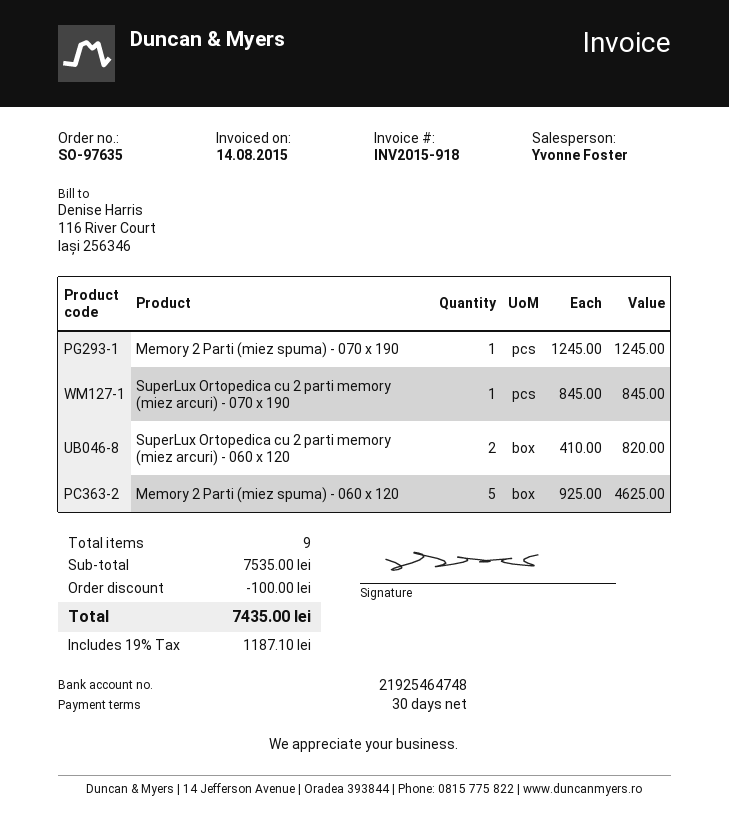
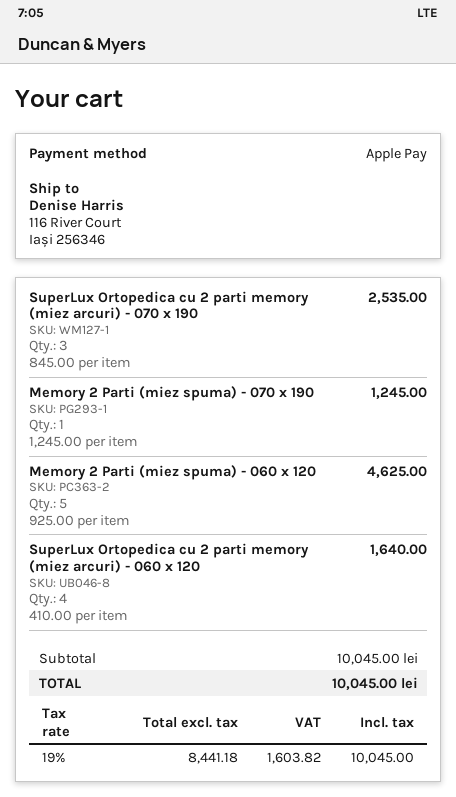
SuperLux Ortopedica cu 2 parti memory (miez arcuri) - 070 x 190: 1 x 845.00 = 845.00 -> 3 x 845.00 = 2535.00
SuperLux Ortopedica cu 2 parti memory (miez arcuri) - 060 x 120: 2 x 410.00 = 820.00 -> 4 x 410.00 = 1640.00
subtotal: 7535.00 -> 10045.00
discount: 100.00 -> none
tax: 19% = 1187.10 -> 19% = 1603.82
total: 7435.00 -> 10045.00

